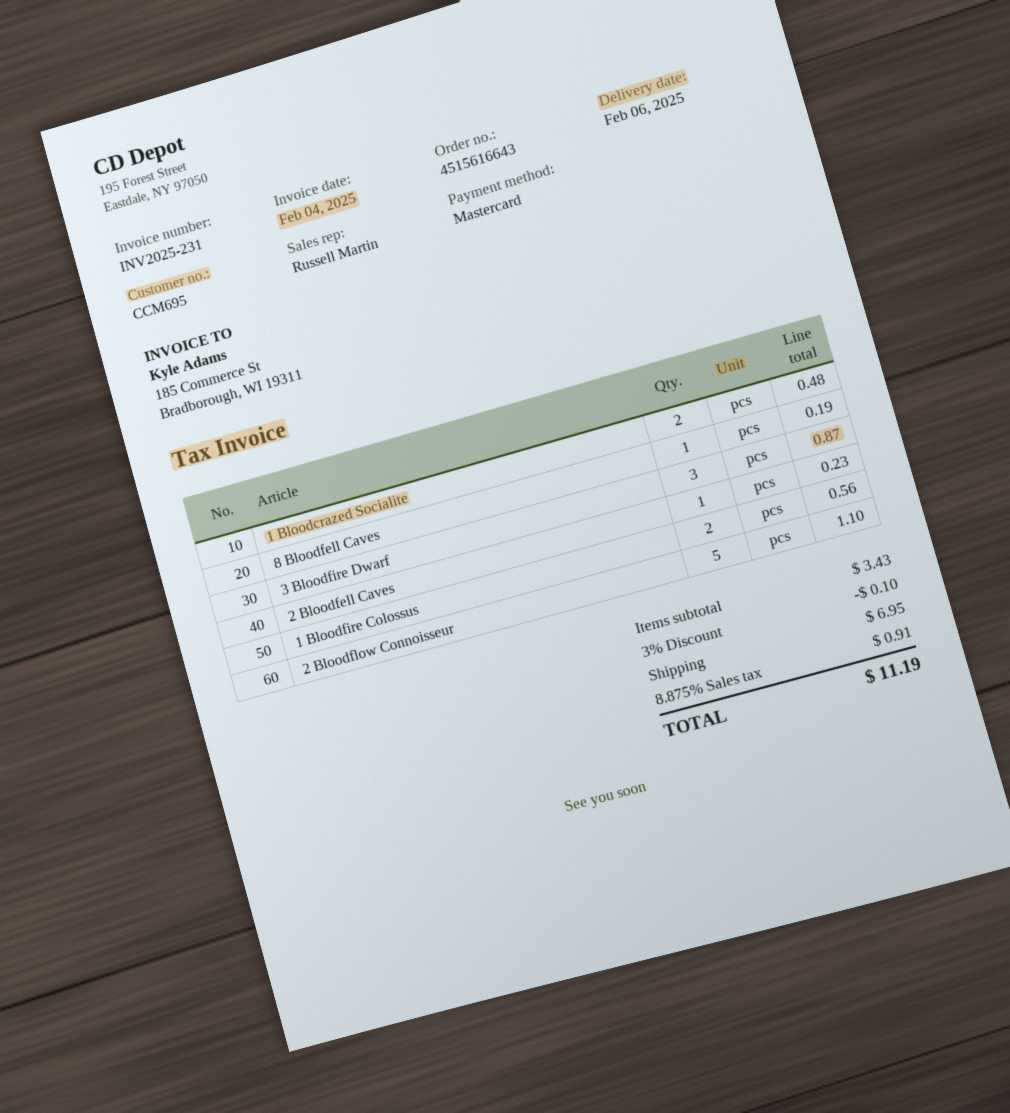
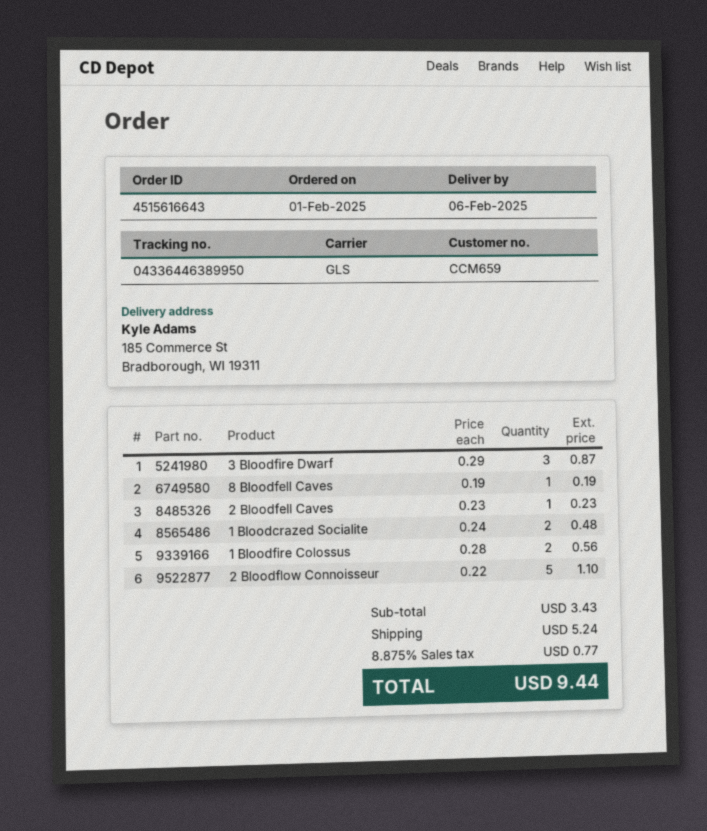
customer number: CCM695 -> CCM659
discount: 3% = 0.10 -> none
shipping: 6.95 -> 5.24
tax: 8.875% = 0.91 -> 8.875% = 0.77
total: 11.19 -> 9.44

